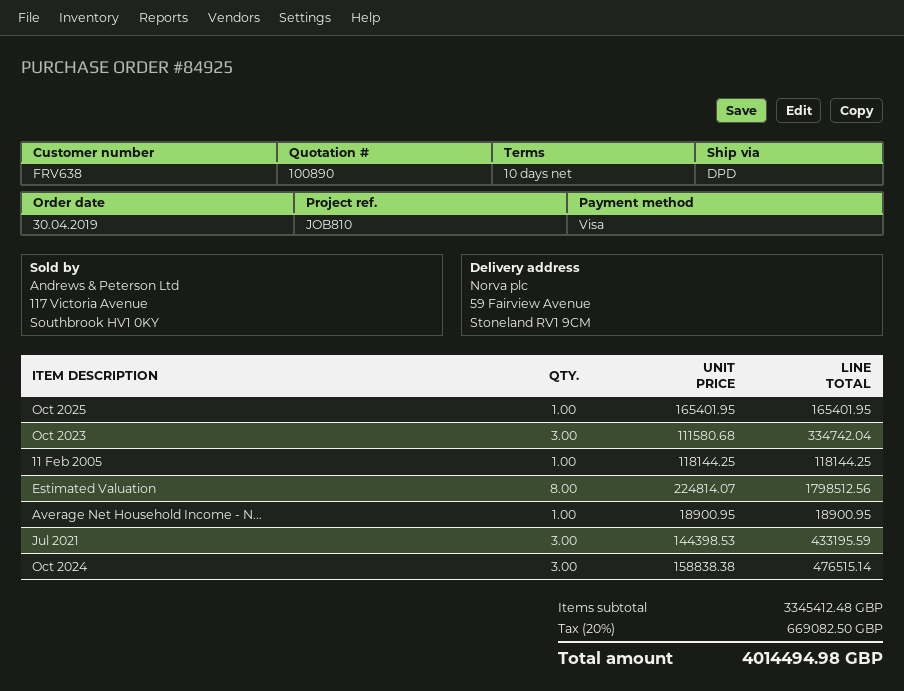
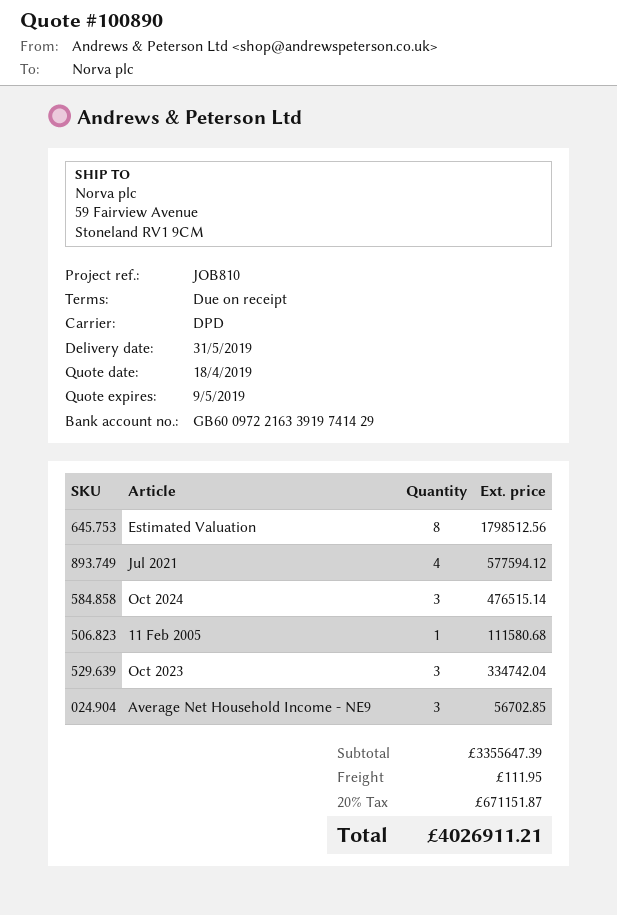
payment terms: 10 days -> on receipt
Oct 2025: 1 for 165401.95 -> none
11 Feb 2005: 1 for 118144.25 -> 1 for 111580.68
Average Net Household Income - N...: 1 for 18900.95 -> 3 for 56702.85
Jul 2021: 3 for 433195.59 -> 4 for 577594.12
subtotal: 3345412.48 -> 3355647.39
shipping: none -> 111.95
tax: 20% = 669082.50 -> 20% = 671151.87
total: 4014494.98 -> 4026911.21

